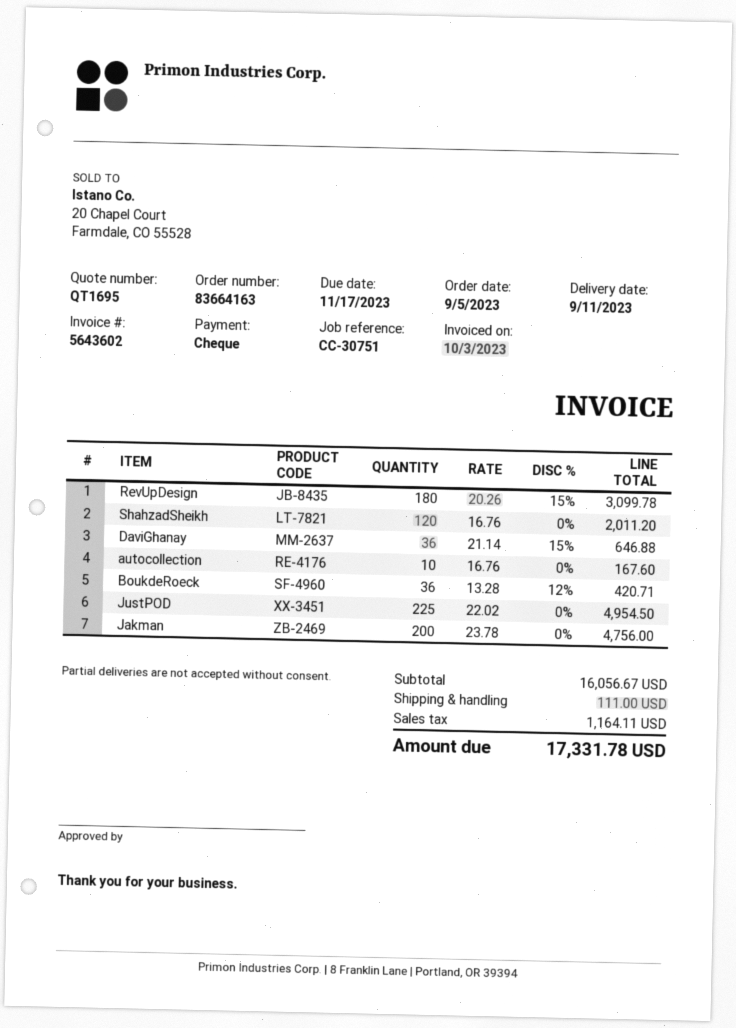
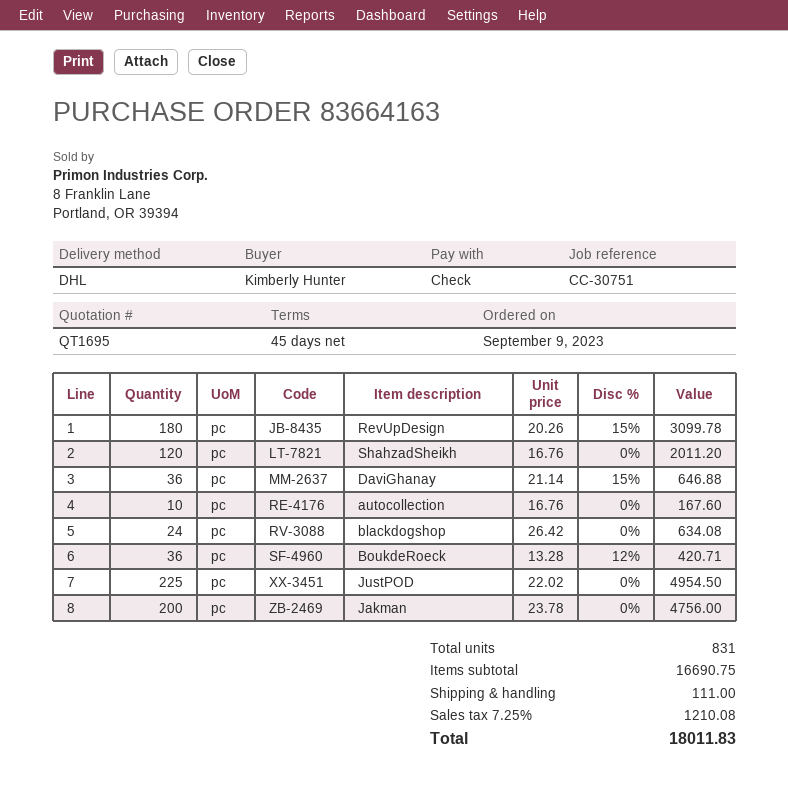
order date: 2023-09-05 -> 2023-09-09
blackdogshop: none -> 24 x 26.42 = 634.08
subtotal: 16056.67 -> 16690.75
tax: 1164.11 -> 1210.08
total: 17331.78 -> 18011.83

